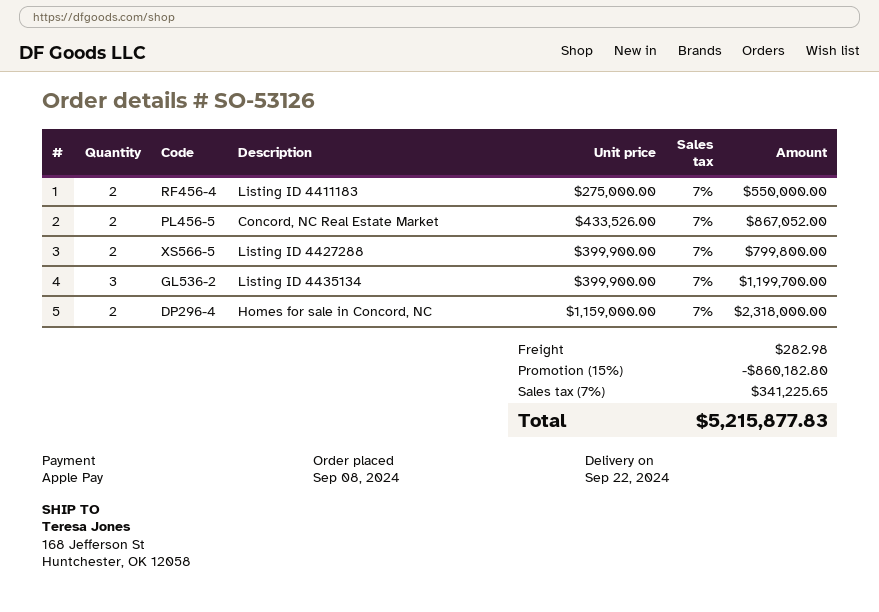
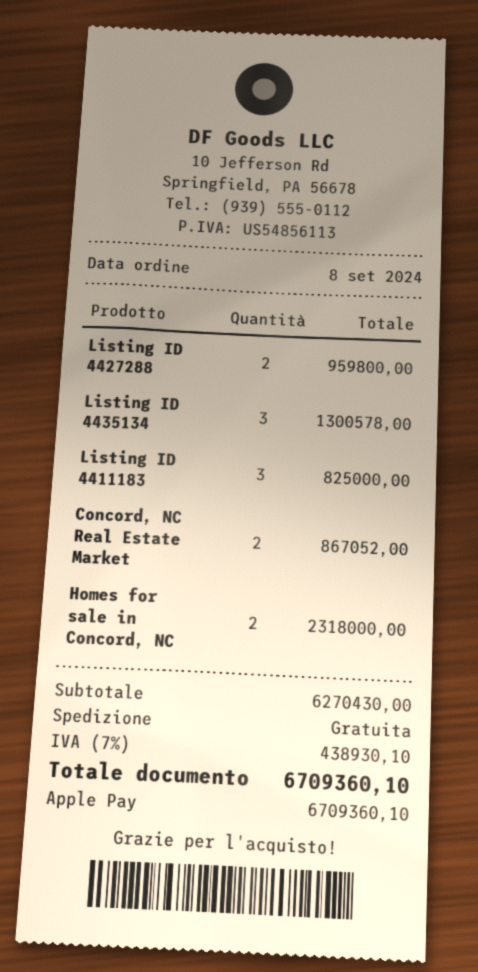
Listing ID 4411183: 2 for 550000.00 -> 3 for 825000.00
Listing ID 4427288: 2 for 799800.00 -> 2 for 959800.00
Listing ID 4435134: 3 for 1199700.00 -> 3 for 1300578.00
discount: 15% = 860182.80 -> none
shipping: 282.98 -> 0.00
tax: 7% = 341225.65 -> 7% = 438930.10
total: 5215877.83 -> 6709360.10

